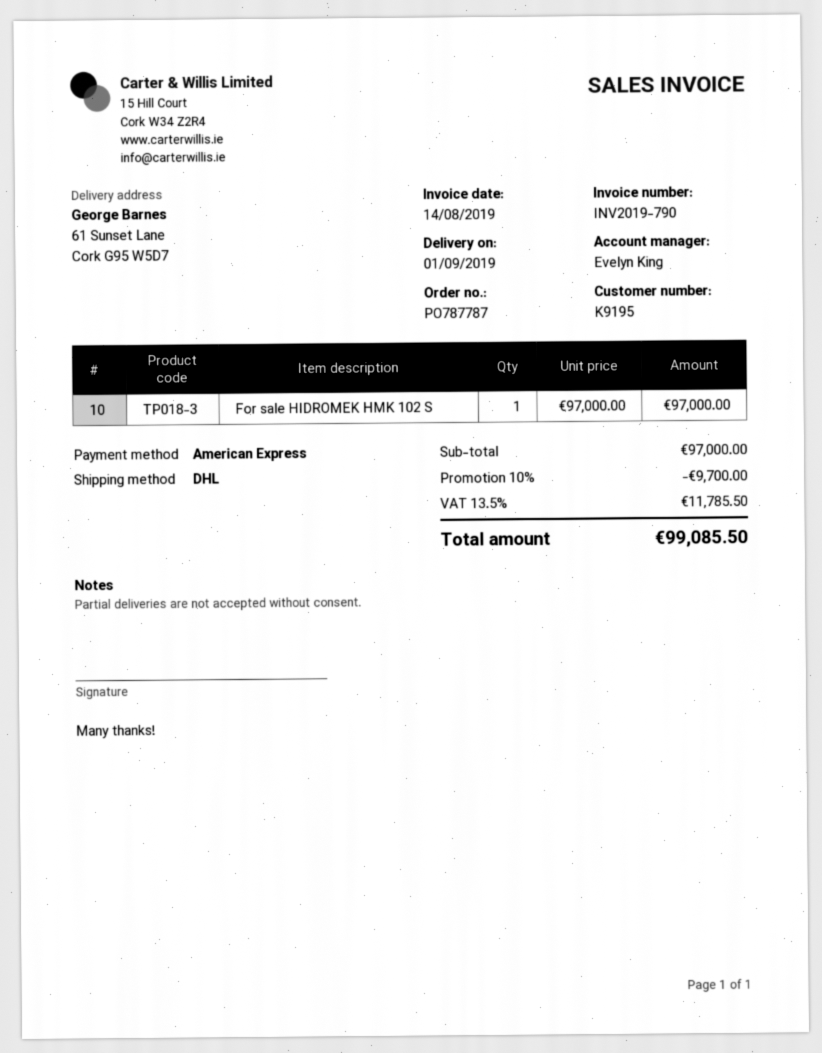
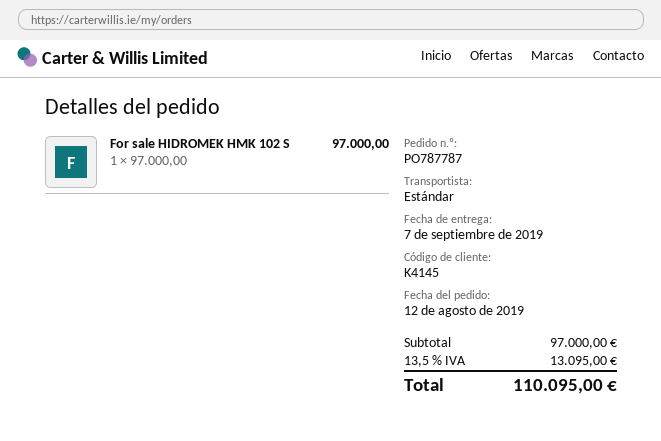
delivery date: 2019-09-01 -> 2019-09-07
customer number: K9195 -> K4145
shipping method: DHL -> standard
discount: 10% = 9700.00 -> none
tax: 13.5% = 11785.50 -> 13.5% = 13095.00
total: 99085.50 -> 110095.00

